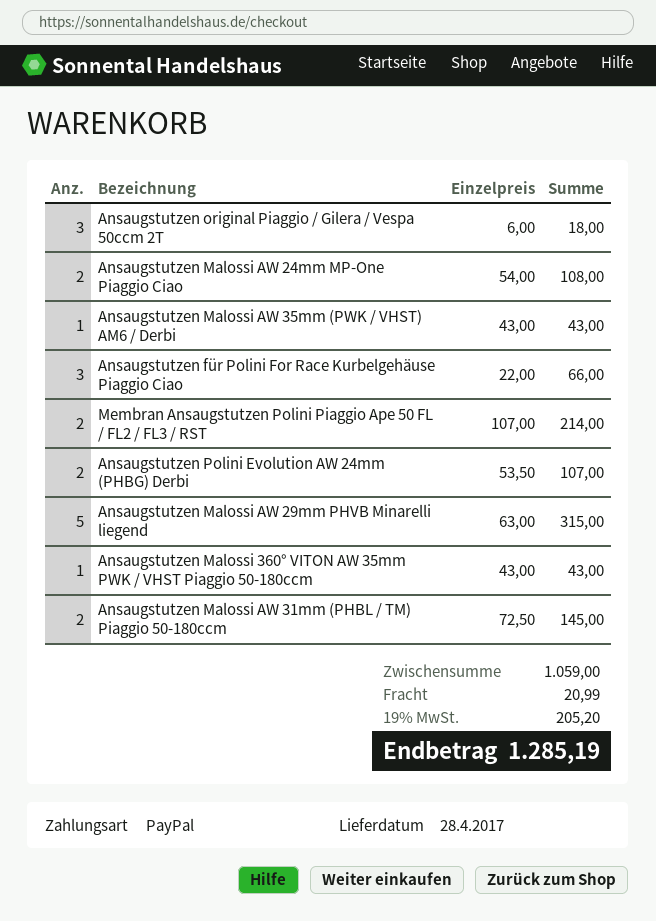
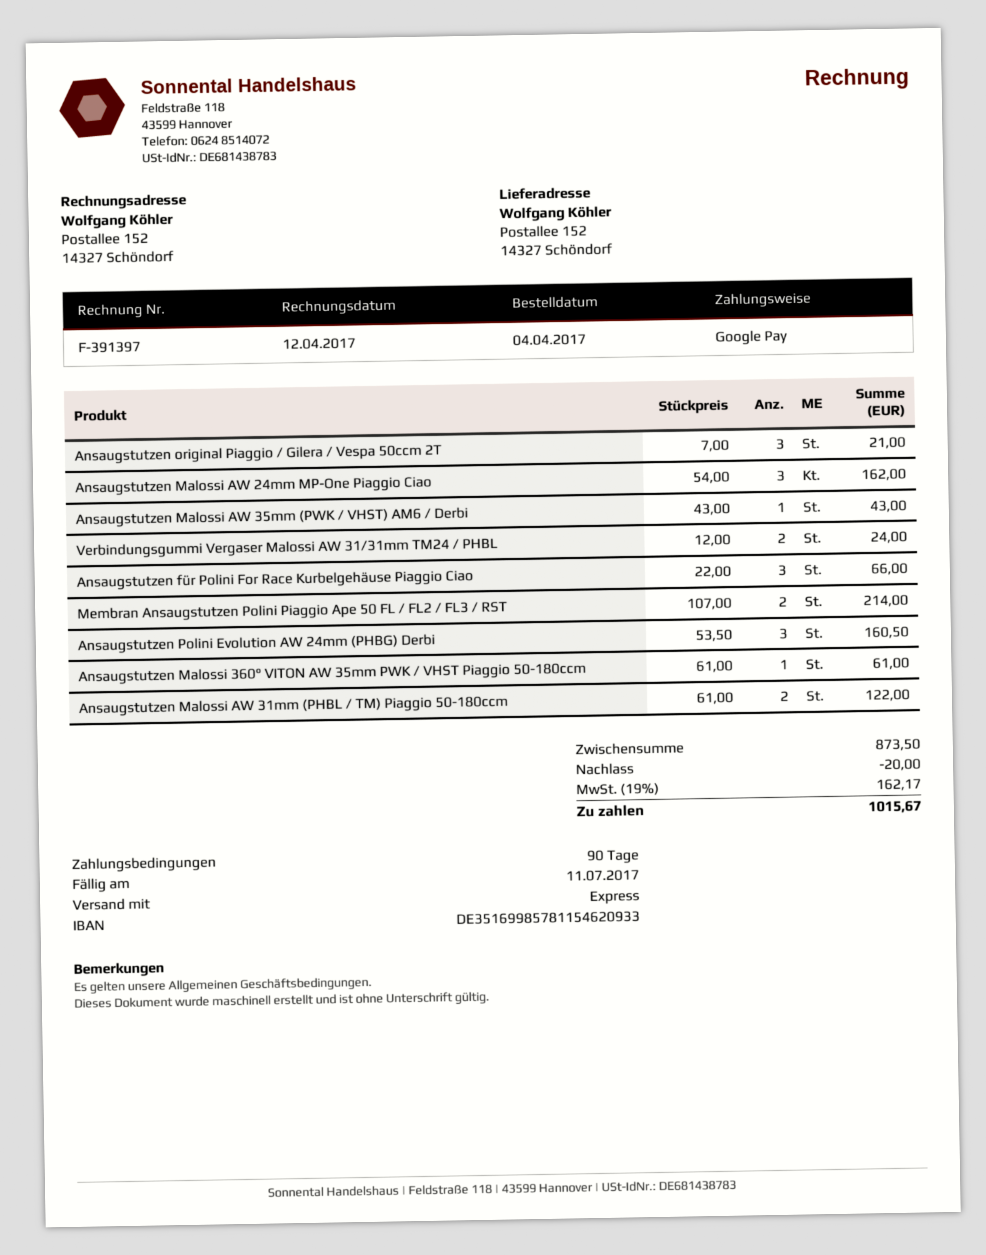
payment method: PayPal -> Google Pay
Ansaugstutzen original Piaggio / Gilera / Vespa 50ccm 2T: 3 x 6.00 = 18.00 -> 3 x 7.00 = 21.00
Ansaugstutzen Malossi AW 24mm MP-One Piaggio Ciao: 2 x 54.00 = 108.00 -> 3 x 54.00 = 162.00
Ansaugstutzen Polini Evolution AW 24mm (PHBG) Derbi: 2 x 53.50 = 107.00 -> 3 x 53.50 = 160.50
Ansaugstutzen Malossi AW 29mm PHVB Minarelli liegend: 5 x 63.00 = 315.00 -> none
Ansaugstutzen Malossi 360° VITON AW 35mm PWK / VHST Piaggio 50-180ccm: 1 x 43.00 = 43.00 -> 1 x 61.00 = 61.00
Ansaugstutzen Malossi AW 31mm (PHBL / TM) Piaggio 50-180ccm: 2 x 72.50 = 145.00 -> 2 x 61.00 = 122.00
Verbindungsgummi Vergaser Malossi AW 31/31mm TM24 / PHBL: none -> 2 x 12.00 = 24.00
subtotal: 1059.00 -> 873.50
discount: none -> 20.00
shipping: 20.99 -> none
tax: 19% = 205.20 -> 19% = 162.17
total: 1285.19 -> 1015.67

